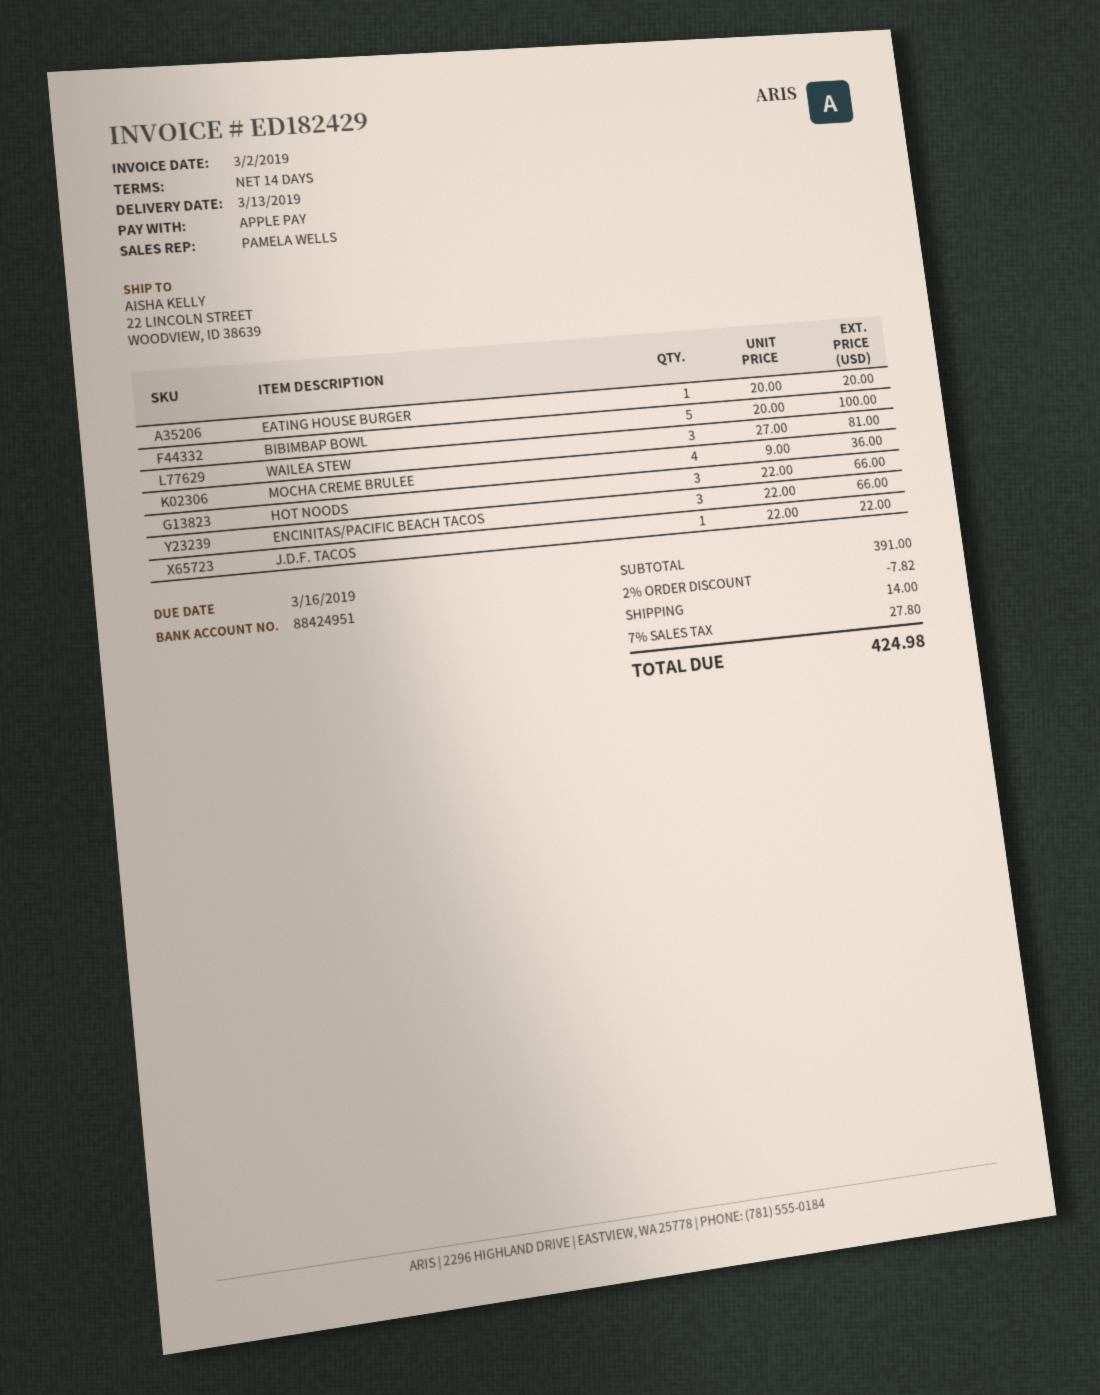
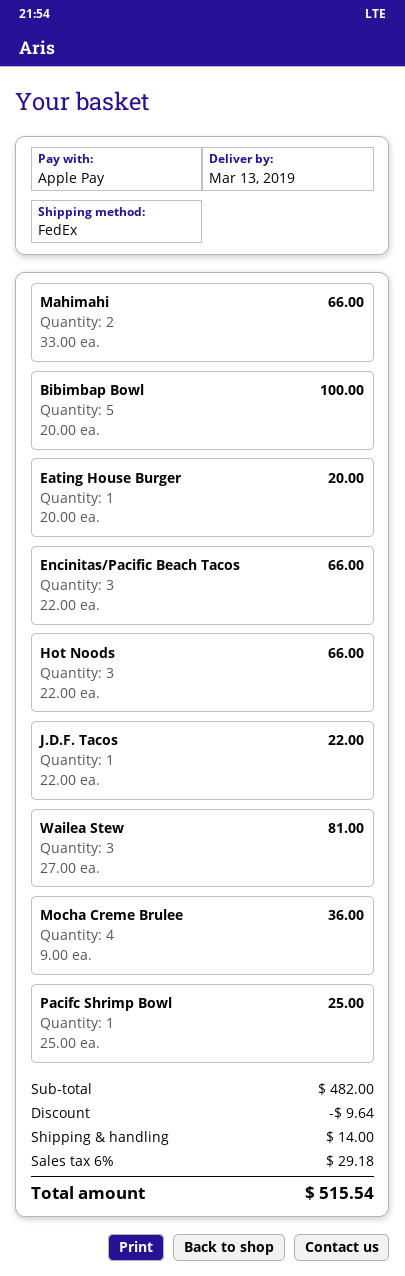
Mahimahi: none -> 2 x 33.00 = 66.00
Pacifc Shrimp Bowl: none -> 1 x 25.00 = 25.00
subtotal: 391.00 -> 482.00
discount: 7.82 -> 9.64
tax: 7% = 27.80 -> 6% = 29.18
total: 424.98 -> 515.54

